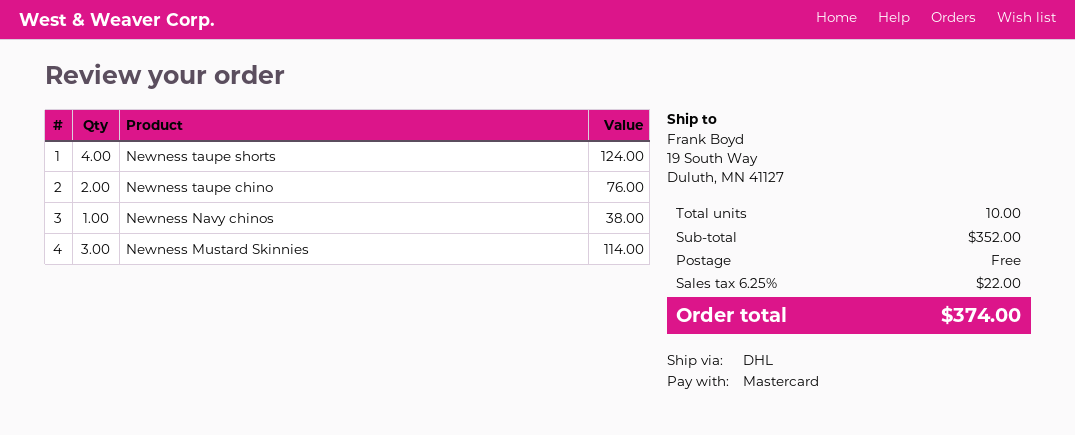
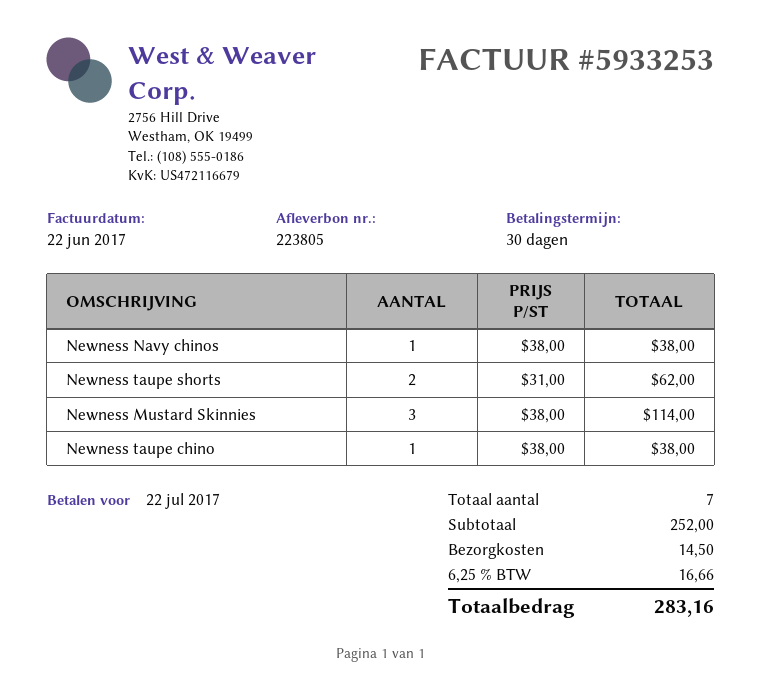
Newness taupe shorts: 4 for 124.00 -> 2 for 62.00
Newness taupe chino: 2 for 76.00 -> 1 for 38.00
total quantity: 10 -> 7
subtotal: 352.00 -> 252.00
shipping: 0.00 -> 14.50
tax: 6.25% = 22.00 -> 6.25% = 16.66
total: 374.00 -> 283.16

